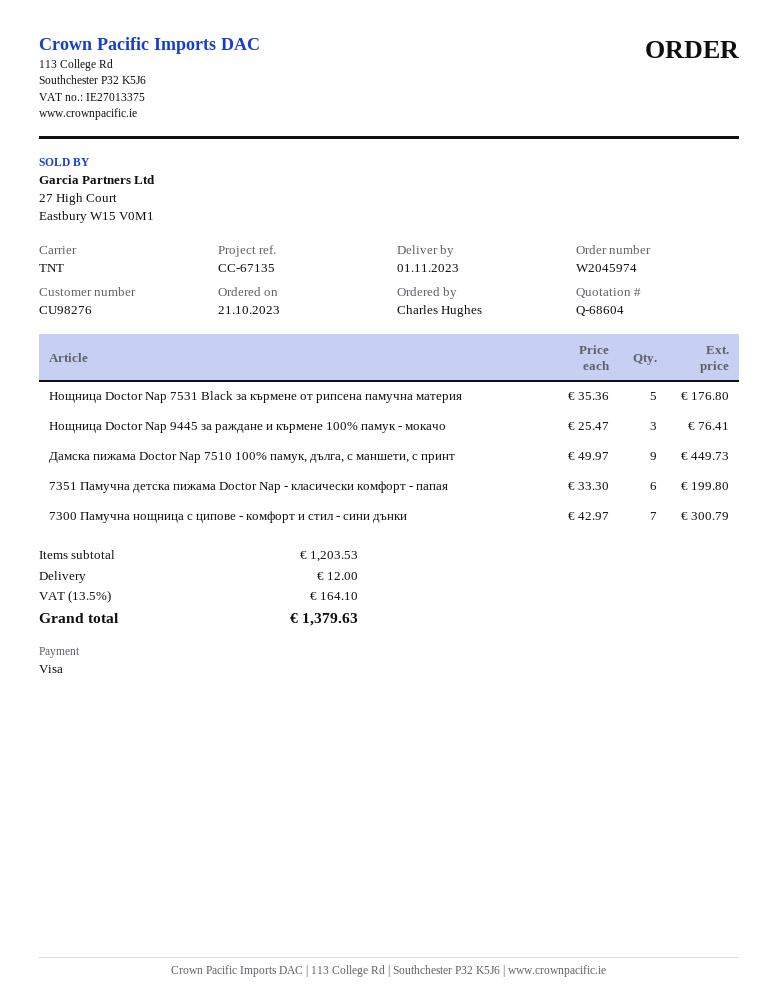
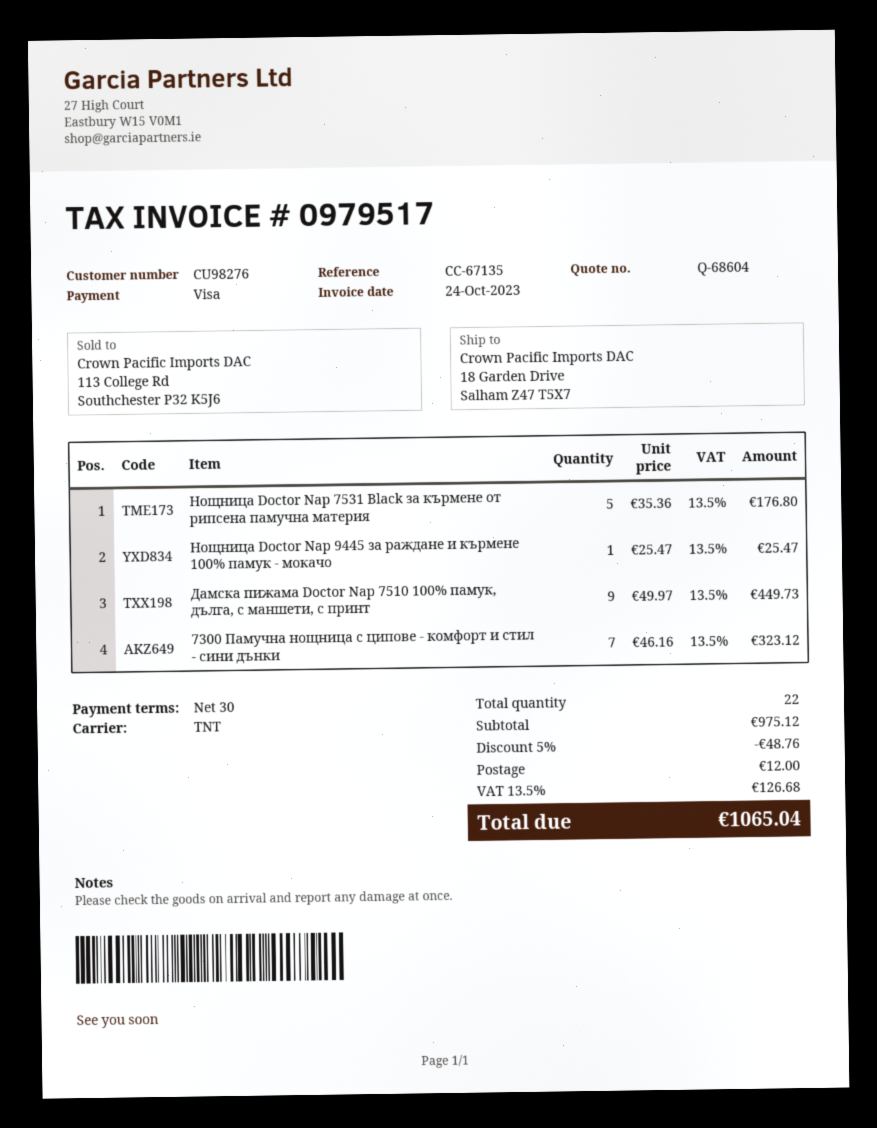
Нощница Doctor Nap 9445 за раждане и кърмене 100% памук - мокачо: 3 x 25.47 = 76.41 -> 1 x 25.47 = 25.47
7351 Памучна детска пижама Doctor Nap - класически комфорт - папая: 6 x 33.30 = 199.80 -> none
7300 Памучна нощница с ципове - комфорт и стил - сини дънки: 7 x 42.97 = 300.79 -> 7 x 46.16 = 323.12
subtotal: 1203.53 -> 975.12
discount: none -> 5% = 48.76
tax: 13.5% = 164.10 -> 13.5% = 126.68
total: 1379.63 -> 1065.04

